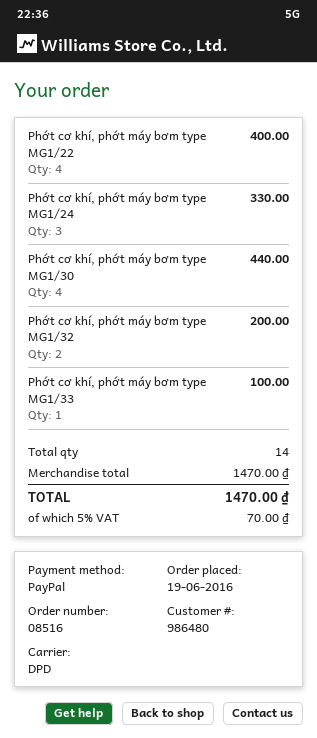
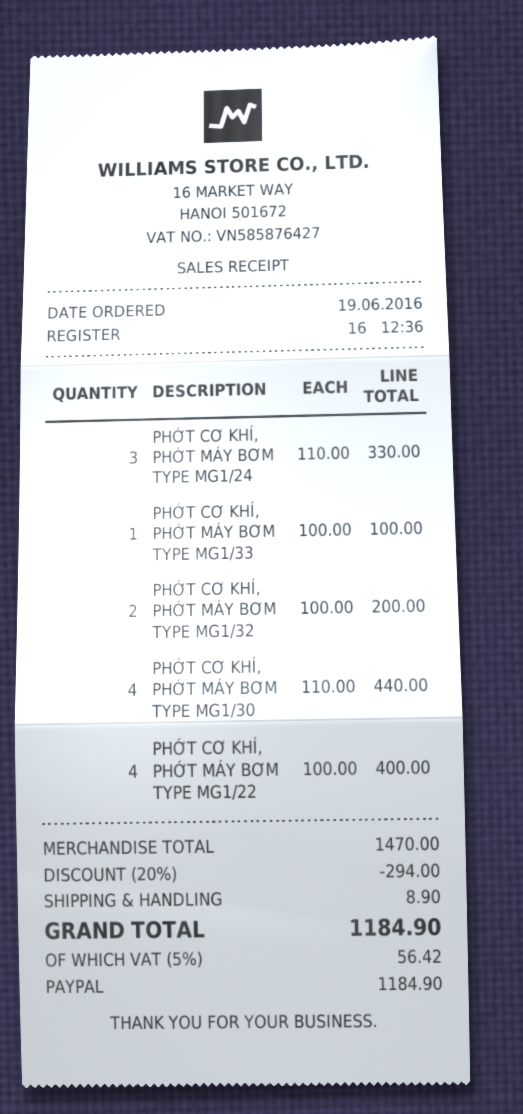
discount: none -> 20% = 294.00
shipping: none -> 8.90
tax: 5% = 70.00 -> 5% = 56.42
total: 1470.00 -> 1184.90

